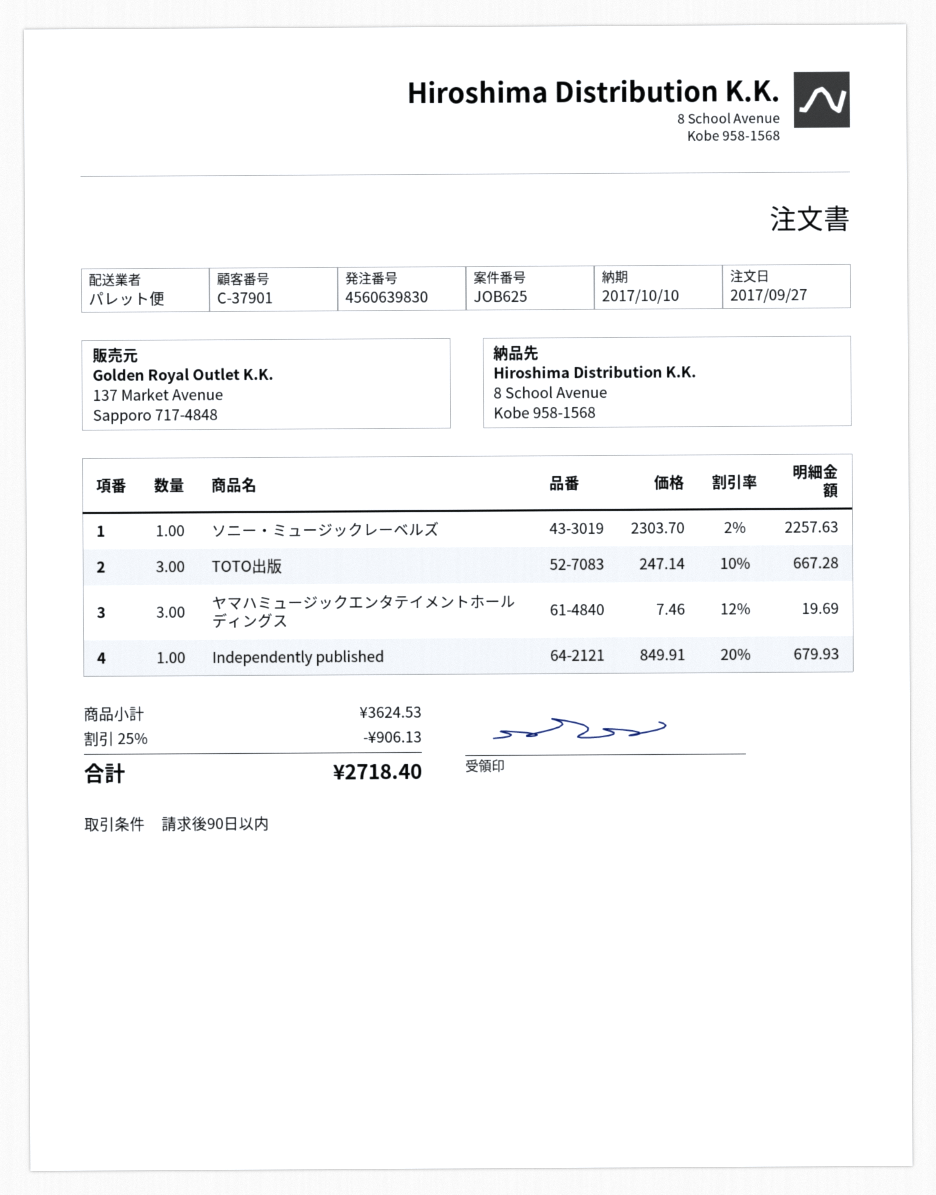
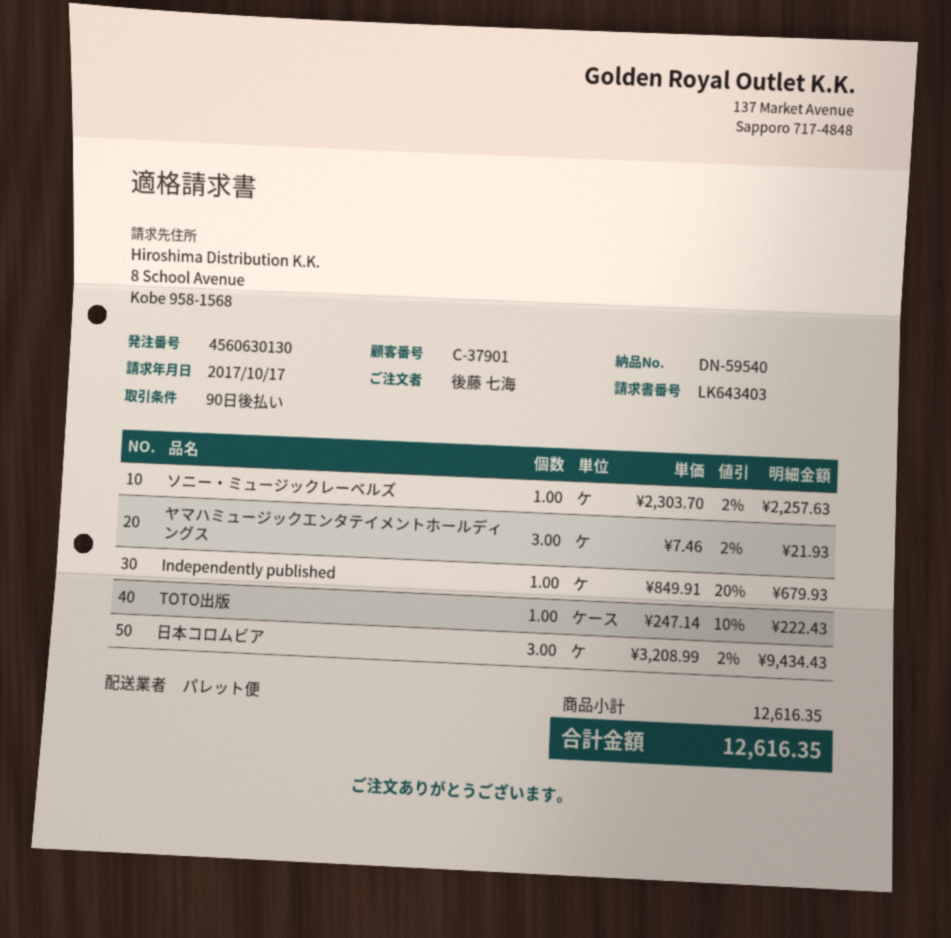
order number: 4560639830 -> 4560630130
TOTO出版: 3 x 247.14 - 10% = 667.28 -> 1 x 247.14 - 10% = 222.43
ヤマハミュージックエンタテイメントホールディングス: 3 x 7.46 - 12% = 19.69 -> 3 x 7.46 - 2% = 21.93
日本コロムビア: none -> 3 x 3208.99 - 2% = 9434.43
subtotal: 3624.53 -> 12616.35
discount: 25% = 906.13 -> none
total: 2718.40 -> 12616.35

